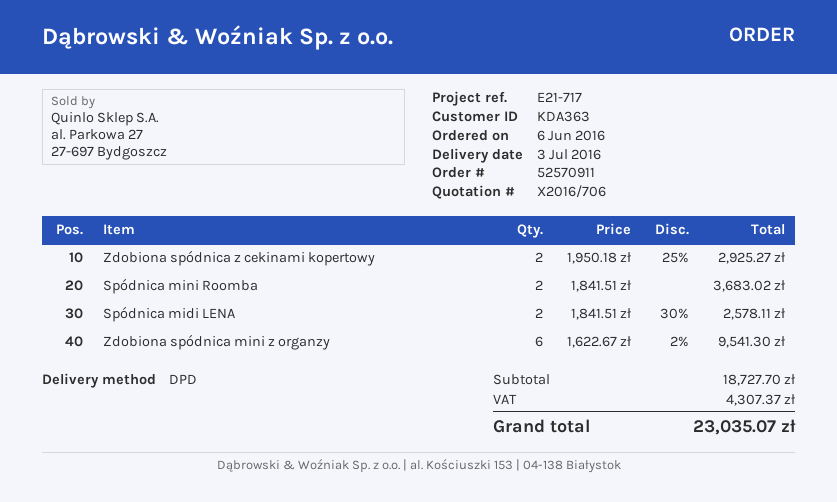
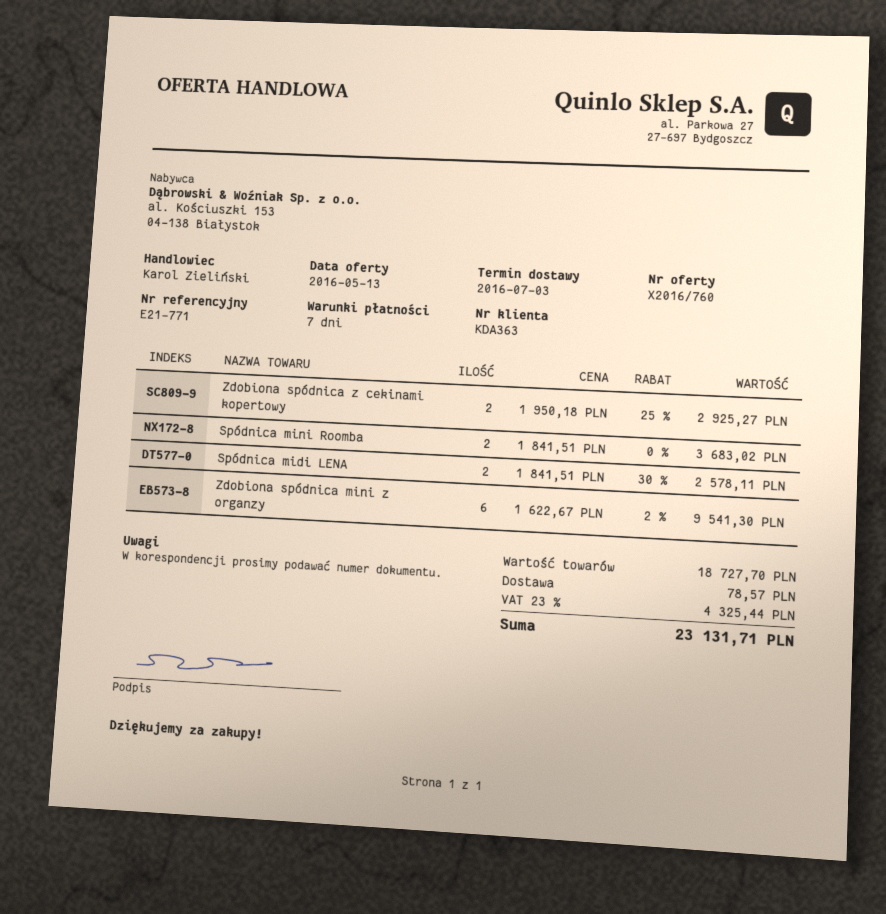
quote number: X2016/706 -> X2016/760
reference: E21-717 -> E21-771
shipping: none -> 78.57
tax: 4307.37 -> 4325.44
total: 23035.07 -> 23131.71

